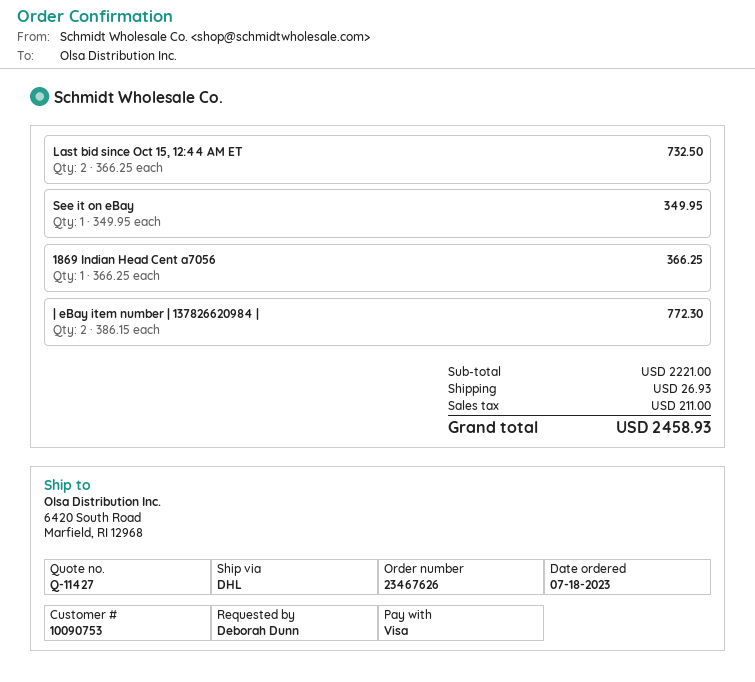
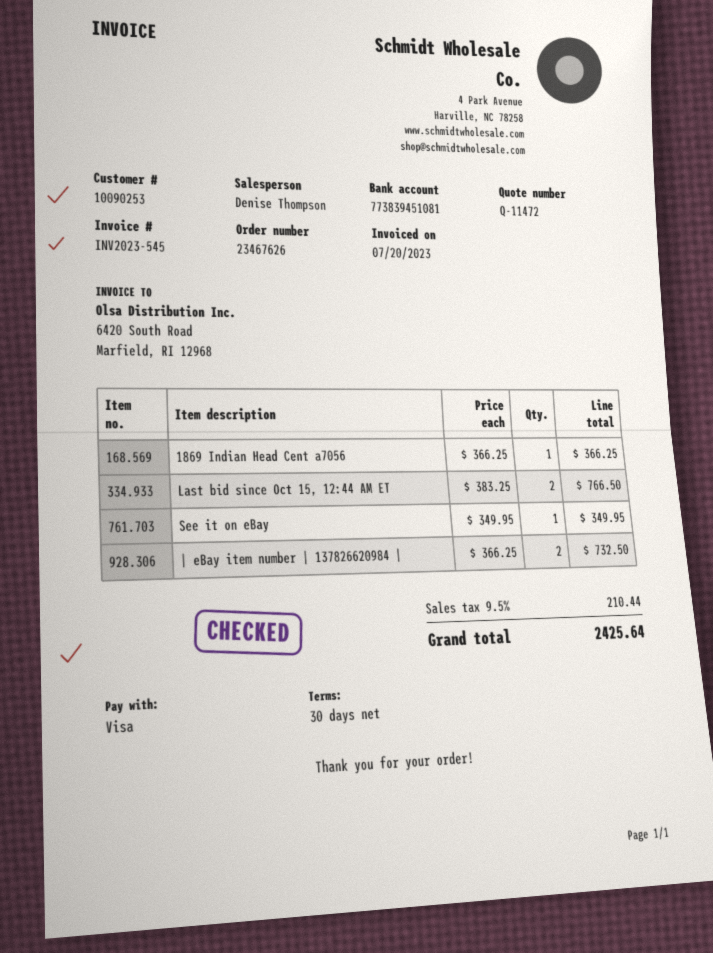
quote number: Q-11427 -> Q-11472
customer number: 10090753 -> 10090253
Last bid since Oct 15, 12:44 AM ET: 2 x 366.25 = 732.50 -> 2 x 383.25 = 766.50
| eBay item number | 137826620984 |: 2 x 386.15 = 772.30 -> 2 x 366.25 = 732.50
shipping: 26.93 -> none
tax: 211.00 -> 210.44
total: 2458.93 -> 2425.64

